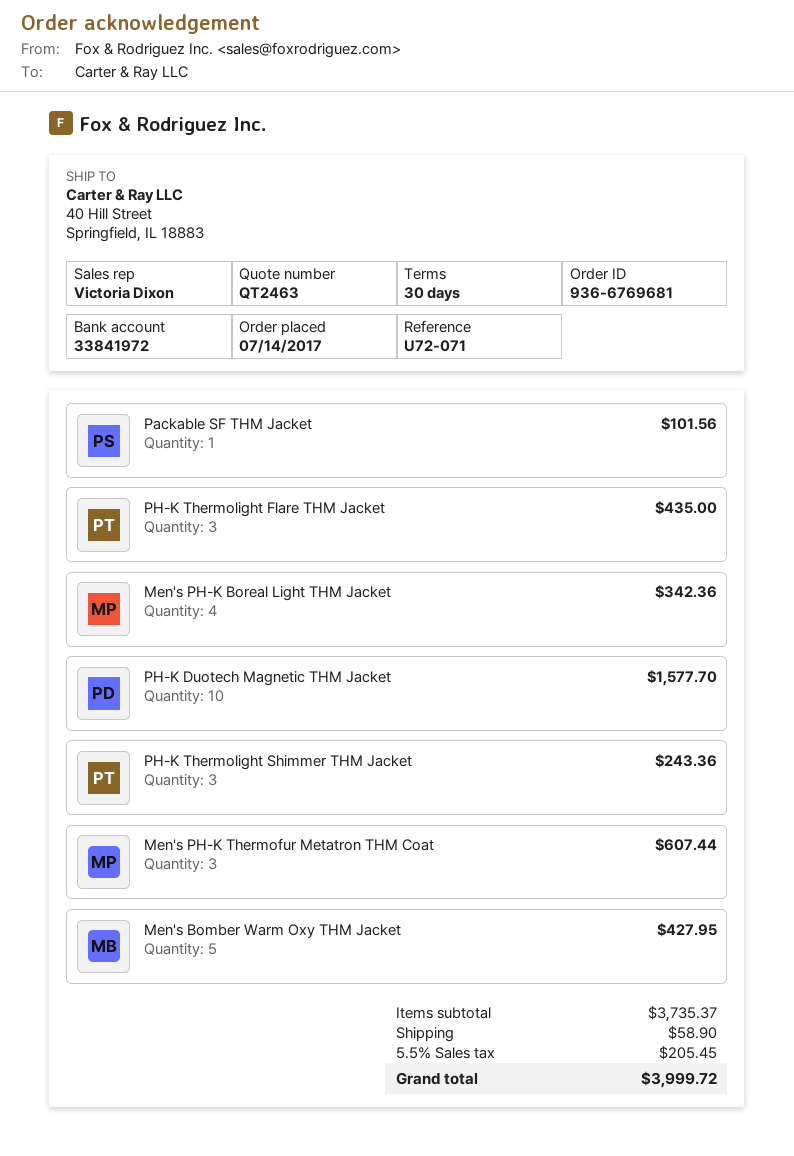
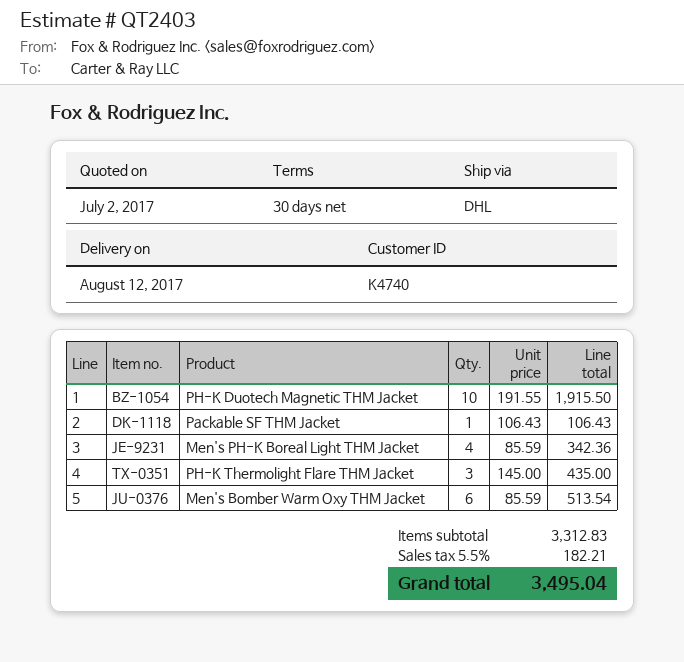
quote number: QT2463 -> QT2403
Packable SF THM Jacket: 1 for 101.56 -> 1 for 106.43
PH-K Duotech Magnetic THM Jacket: 10 for 1577.70 -> 10 for 1915.50
PH-K Thermolight Shimmer THM Jacket: 3 for 243.36 -> none
Men's PH-K Thermofur Metatron THM Coat: 3 for 607.44 -> none
Men's Bomber Warm Oxy THM Jacket: 5 for 427.95 -> 6 for 513.54
subtotal: 3735.37 -> 3312.83
shipping: 58.90 -> none
tax: 5.5% = 205.45 -> 5.5% = 182.21
total: 3999.72 -> 3495.04

